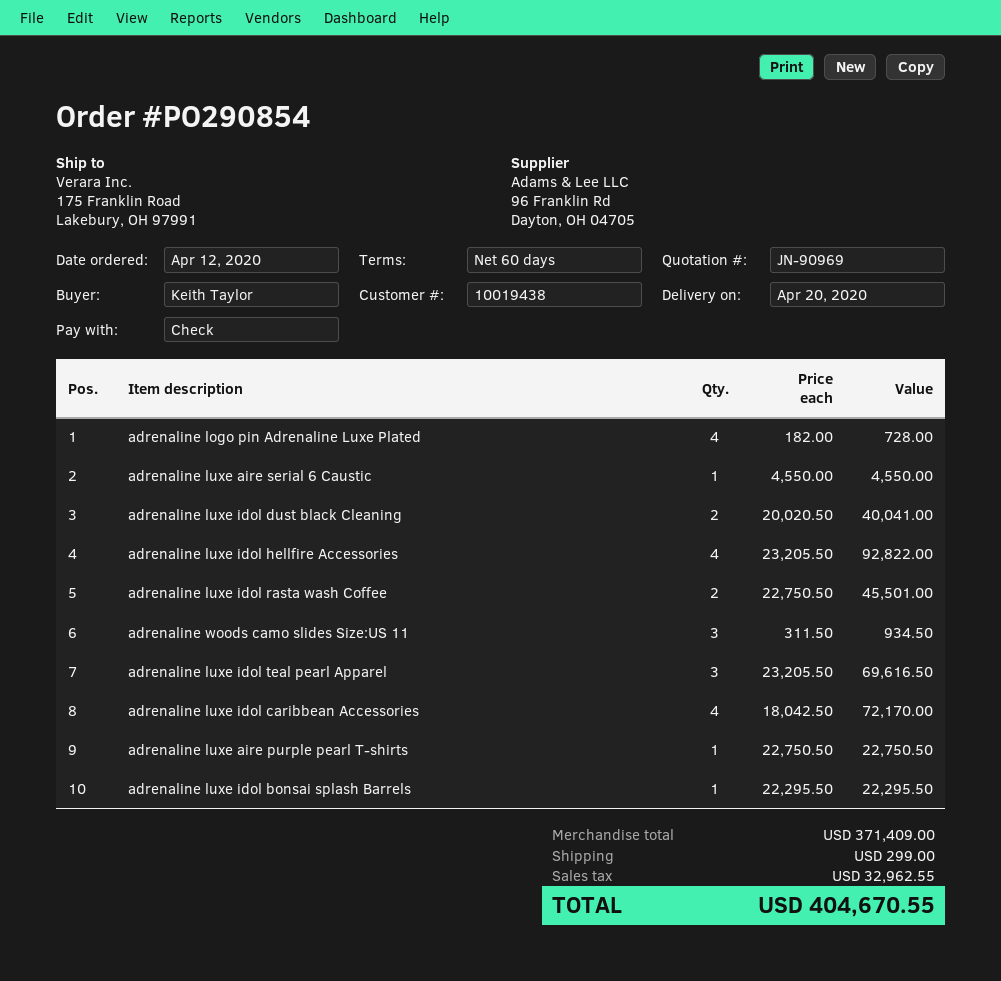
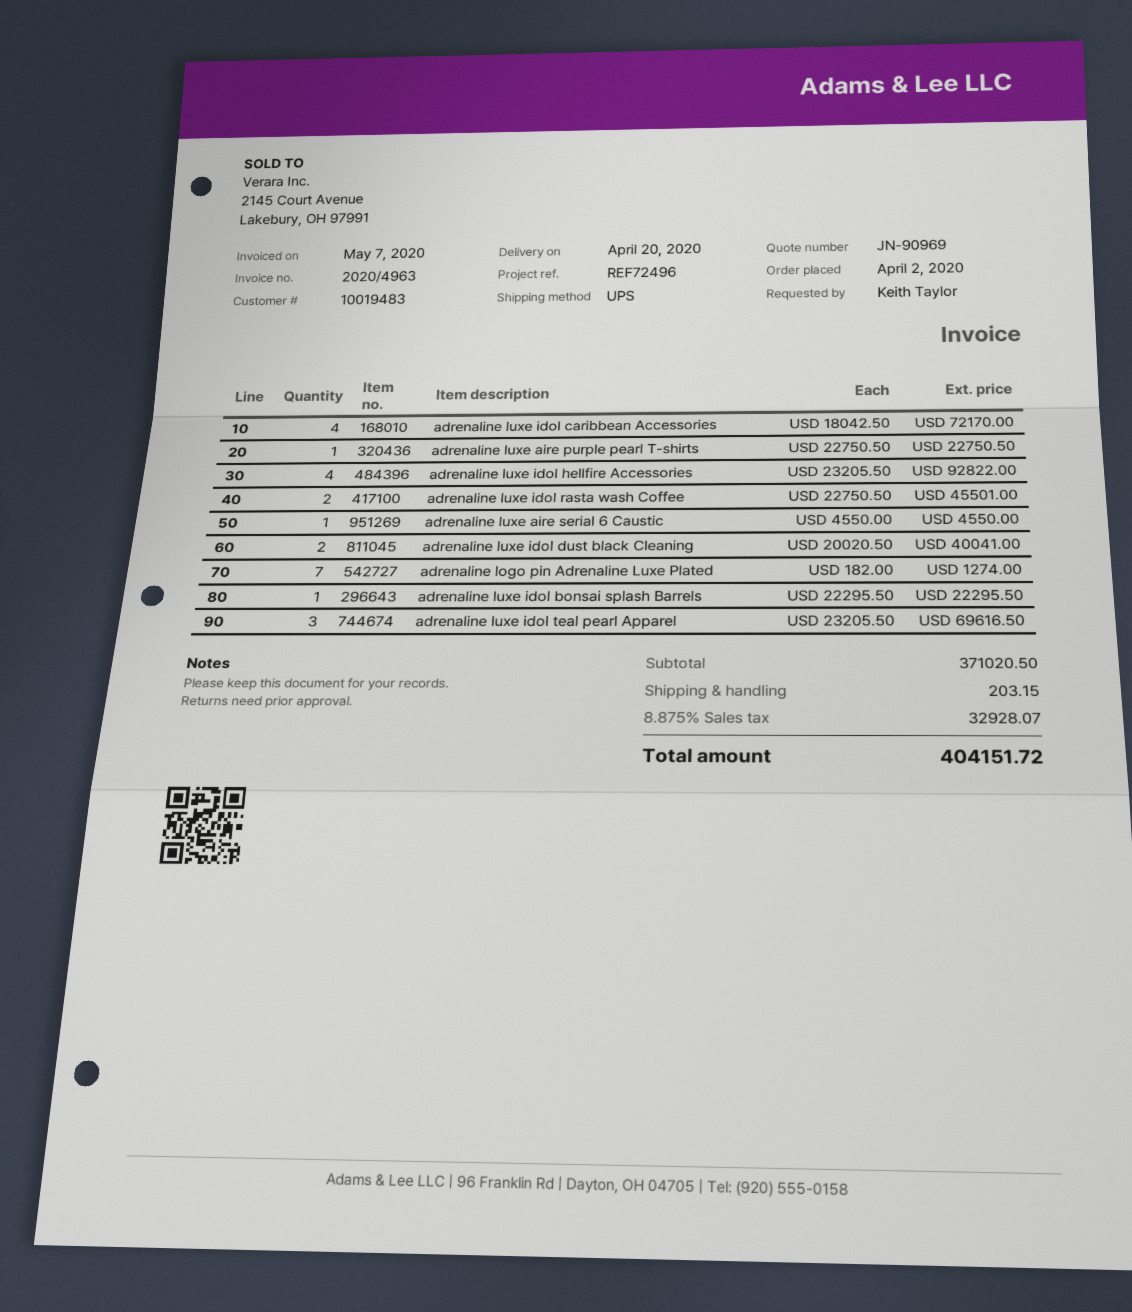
order date: 2020-04-12 -> 2020-04-02
customer number: 10019438 -> 10019483
adrenaline logo pin Adrenaline Luxe Plated: 4 x 182.00 = 728.00 -> 7 x 182.00 = 1274.00
adrenaline woods camo slides Size:US 11: 3 x 311.50 = 934.50 -> none
subtotal: 371409.00 -> 371020.50
shipping: 299.00 -> 203.15
tax: 32962.55 -> 32928.07
total: 404670.55 -> 404151.72

